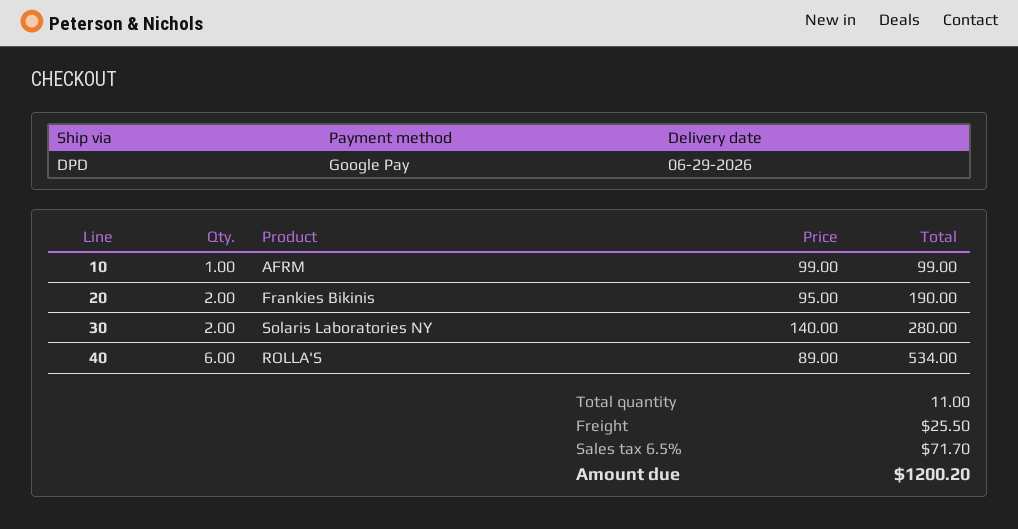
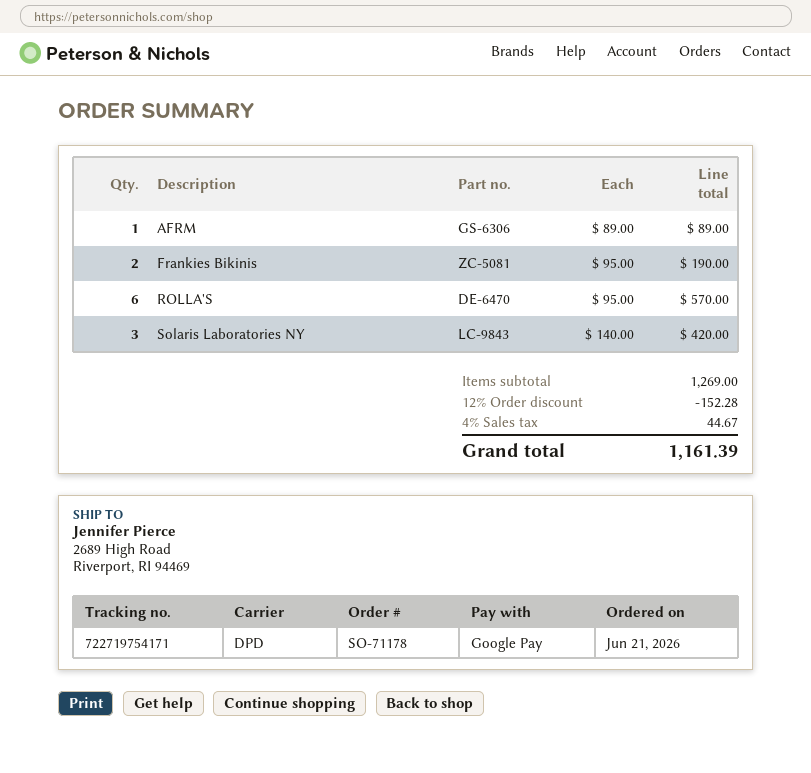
AFRM: 1 x 99.00 = 99.00 -> 1 x 89.00 = 89.00
Solaris Laboratories NY: 2 x 140.00 = 280.00 -> 3 x 140.00 = 420.00
ROLLA'S: 6 x 89.00 = 534.00 -> 6 x 95.00 = 570.00
discount: none -> 12% = 152.28
shipping: 25.50 -> none
tax: 6.5% = 71.70 -> 4% = 44.67
total: 1200.20 -> 1161.39

